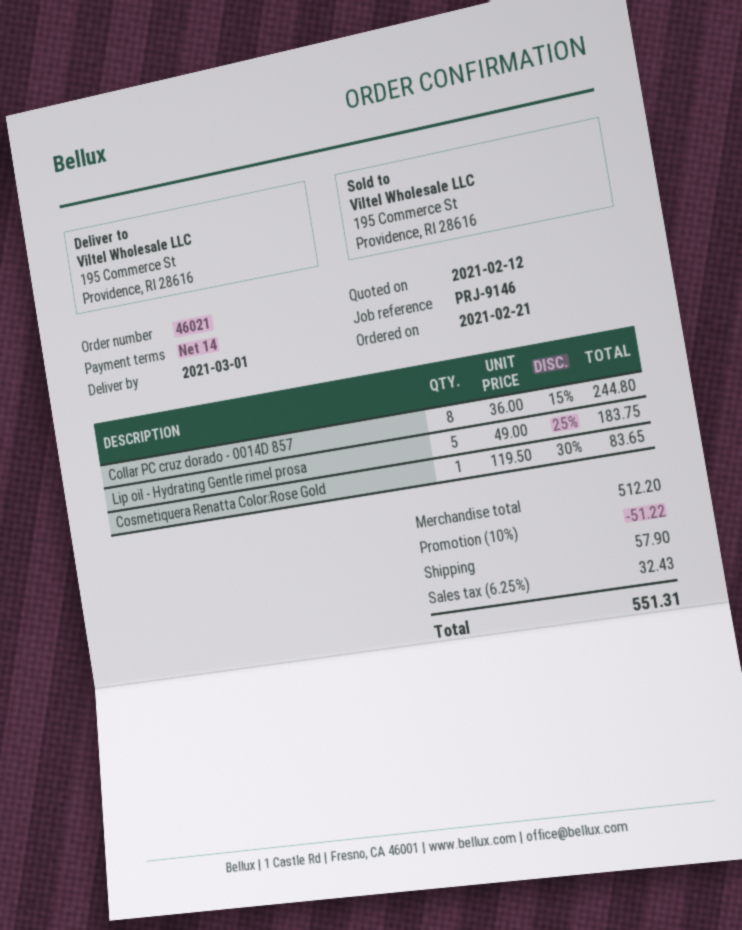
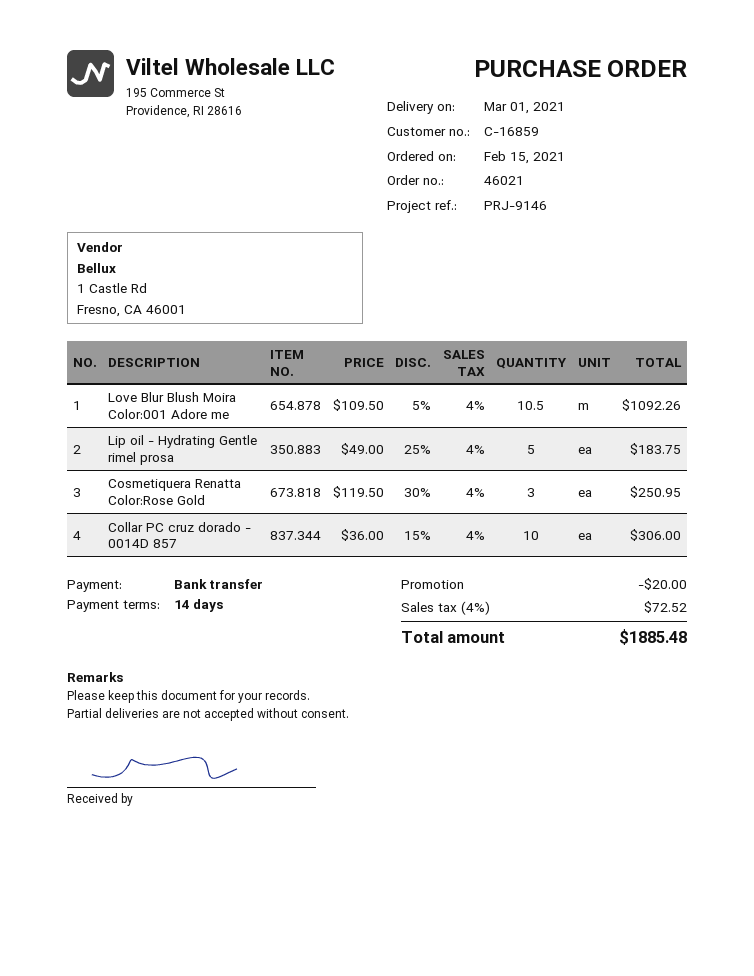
order date: 2021-02-21 -> 2021-02-15
Collar PC cruz dorado - 0014D 857: 8 x 36.00 - 15% = 244.80 -> 10 x 36.00 - 15% = 306.00
Cosmetiquera Renatta Color:Rose Gold: 1 x 119.50 - 30% = 83.65 -> 3 x 119.50 - 30% = 250.95
Love Blur Blush Moira Color:001 Adore me: none -> 10.5 x 109.50 - 5% = 1092.26
discount: 51.22 -> 20.00
shipping: 57.90 -> none
tax: 6.25% = 32.43 -> 4% = 72.52
total: 551.31 -> 1885.48

